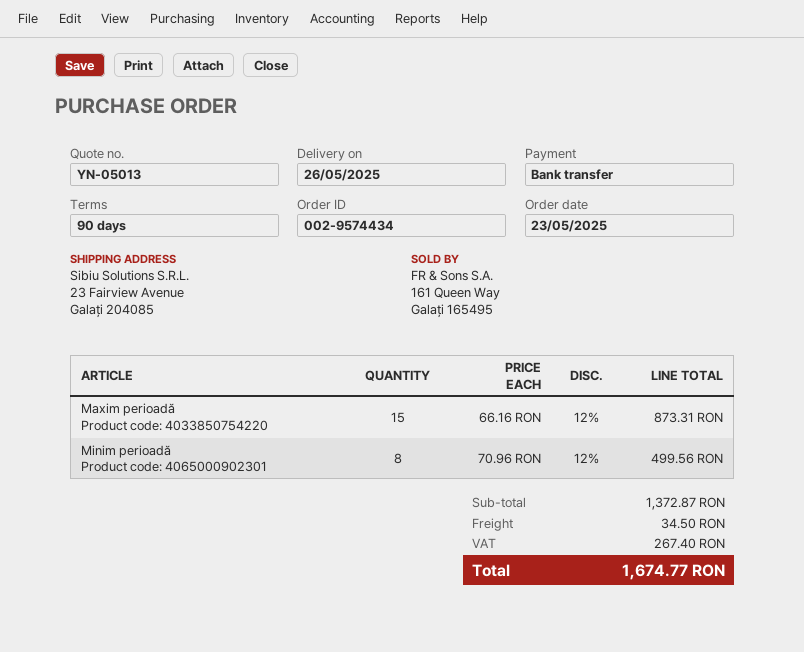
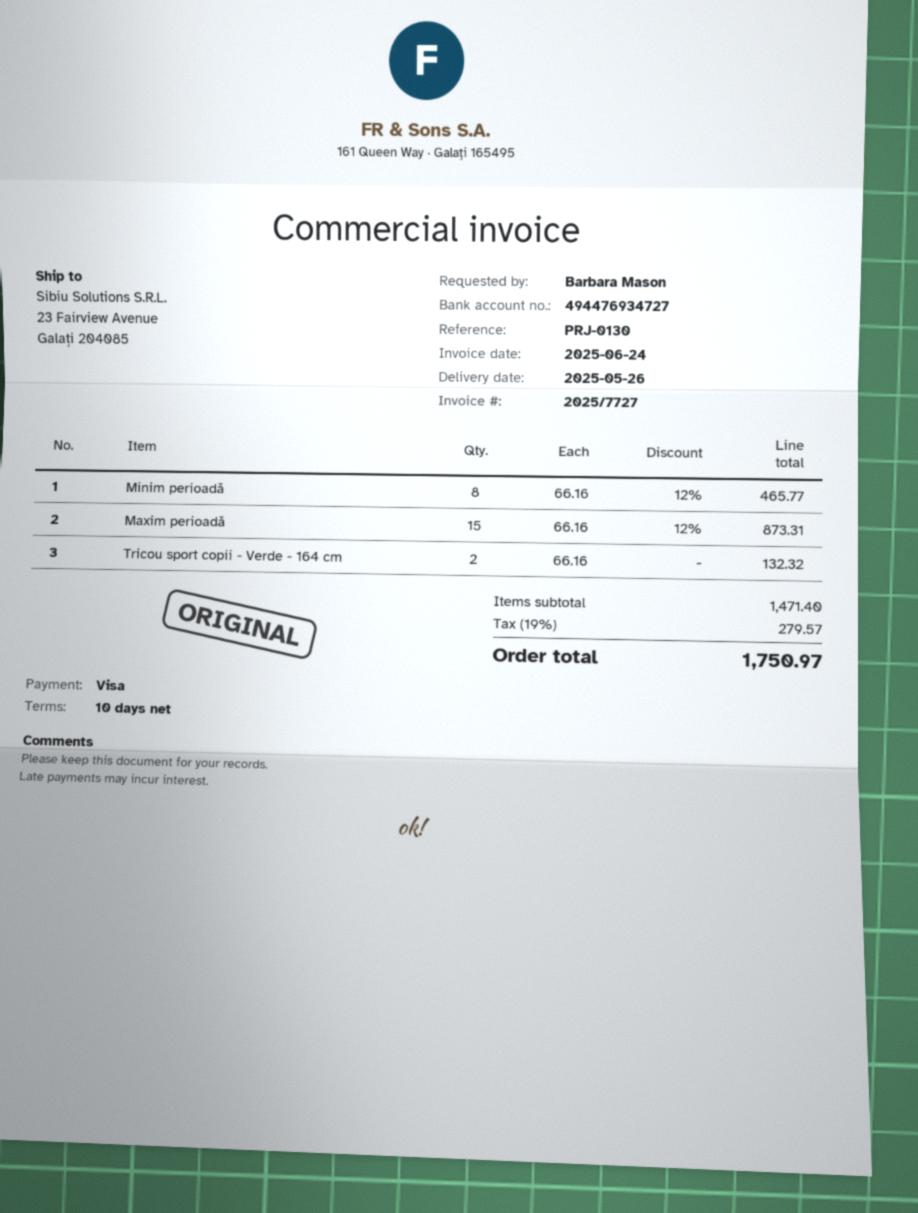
payment terms: 90 days -> 10 days
payment method: bank transfer -> Visa
Minim perioadă: 8 x 70.96 - 12% = 499.56 -> 8 x 66.16 - 12% = 465.77
Tricou sport copii - Verde - 164 cm: none -> 2 x 66.16 = 132.32
subtotal: 1372.87 -> 1471.40
shipping: 34.50 -> none
tax: 267.40 -> 279.57
total: 1674.77 -> 1750.97

